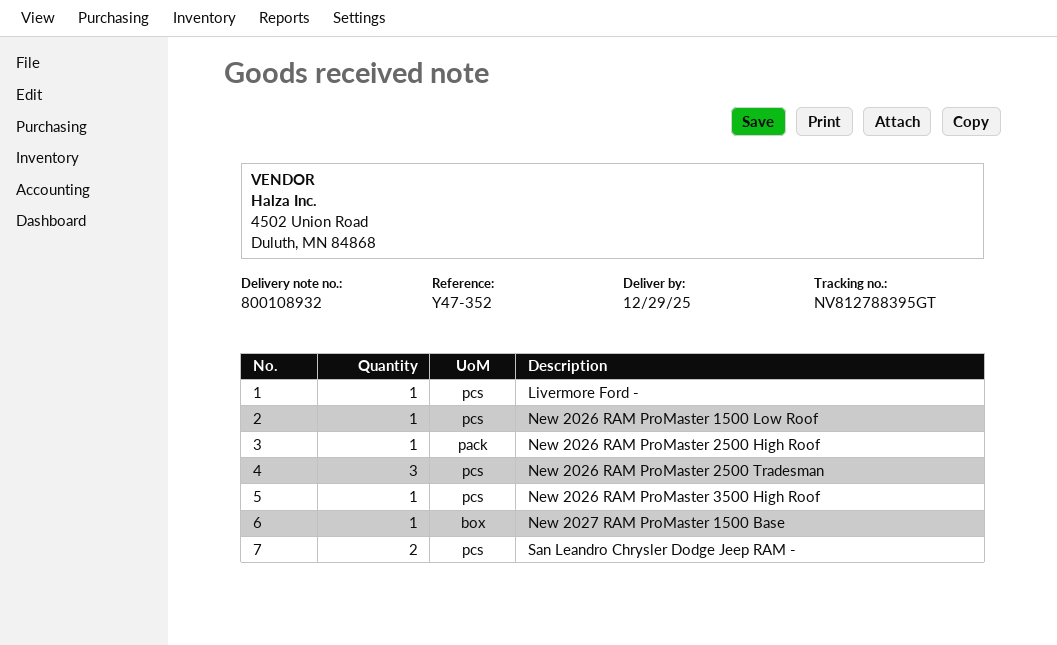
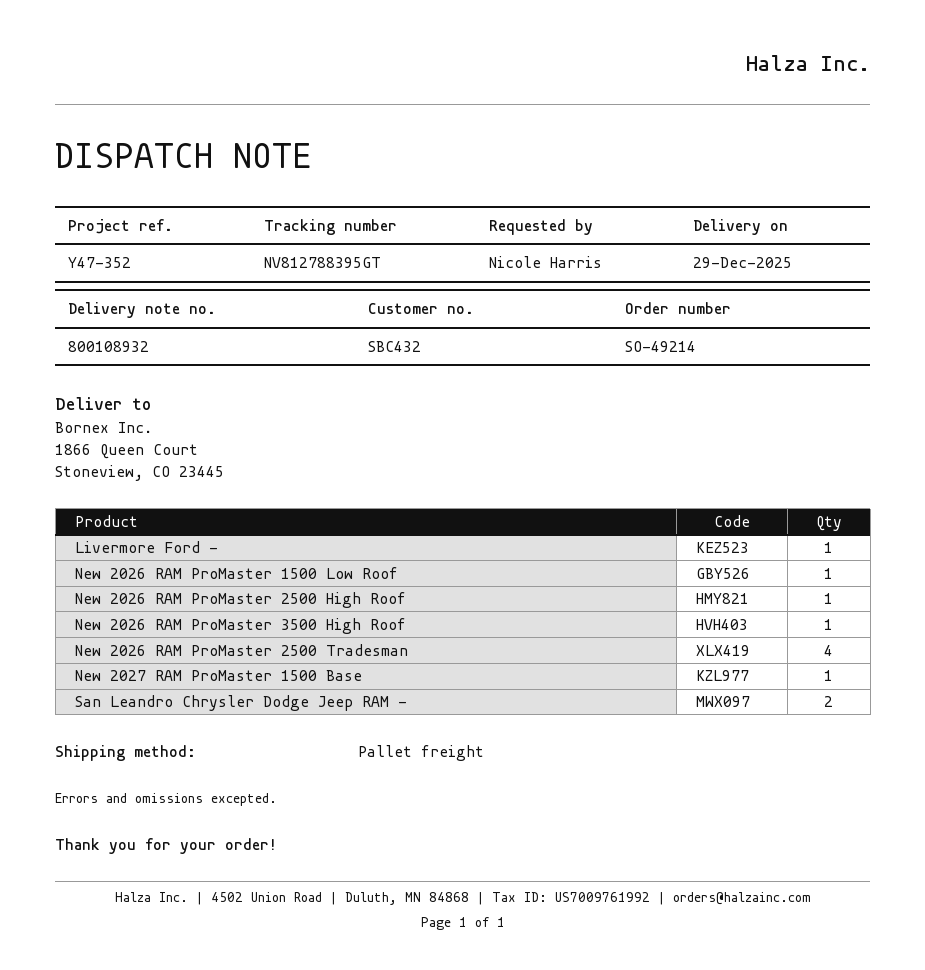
New 2026 RAM ProMaster 2500 Tradesman: 3 -> 4

